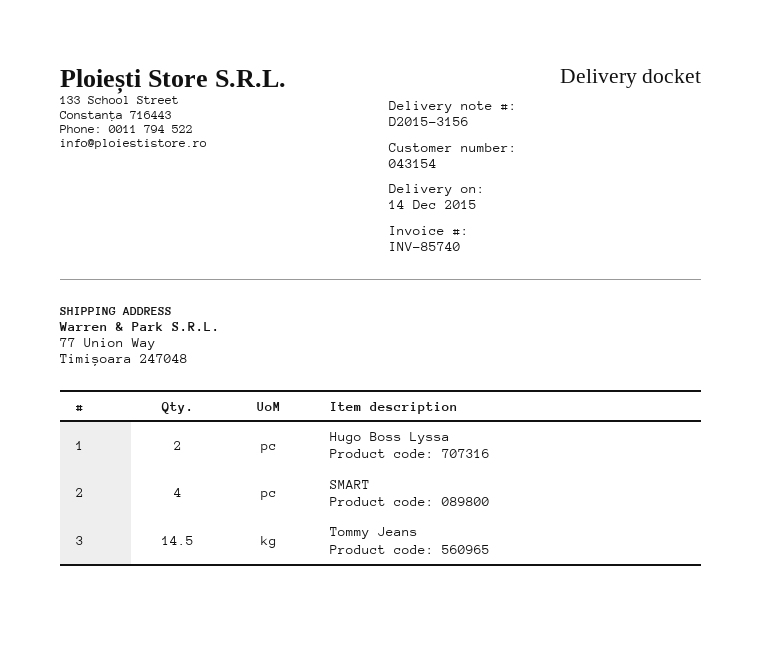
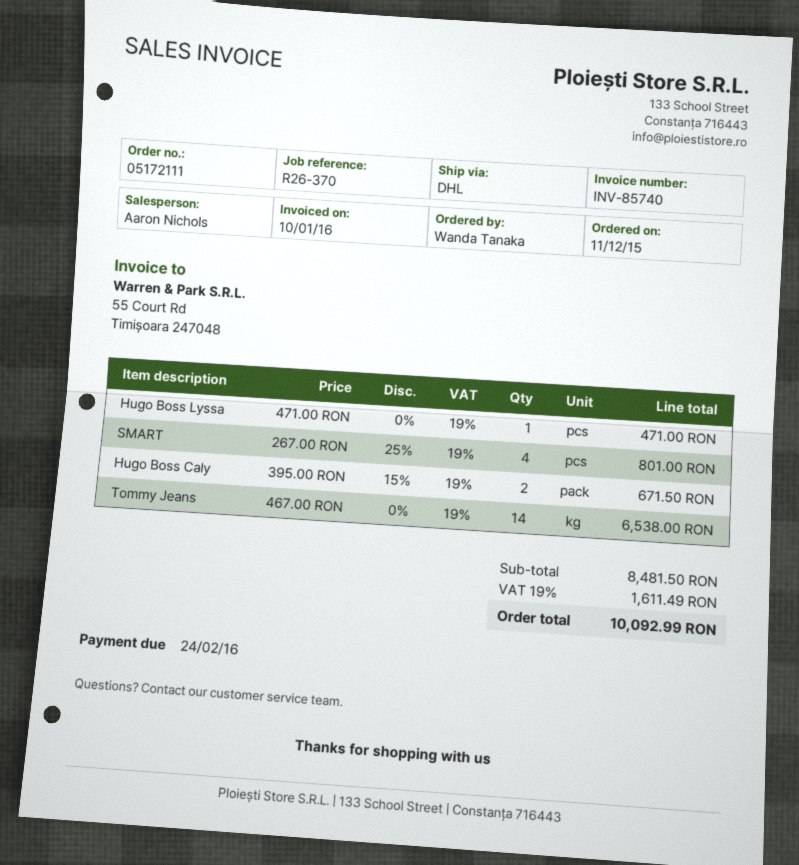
Hugo Boss Lyssa: 2 -> 1
Tommy Jeans: 14.5 -> 14
Hugo Boss Caly: none -> 2

